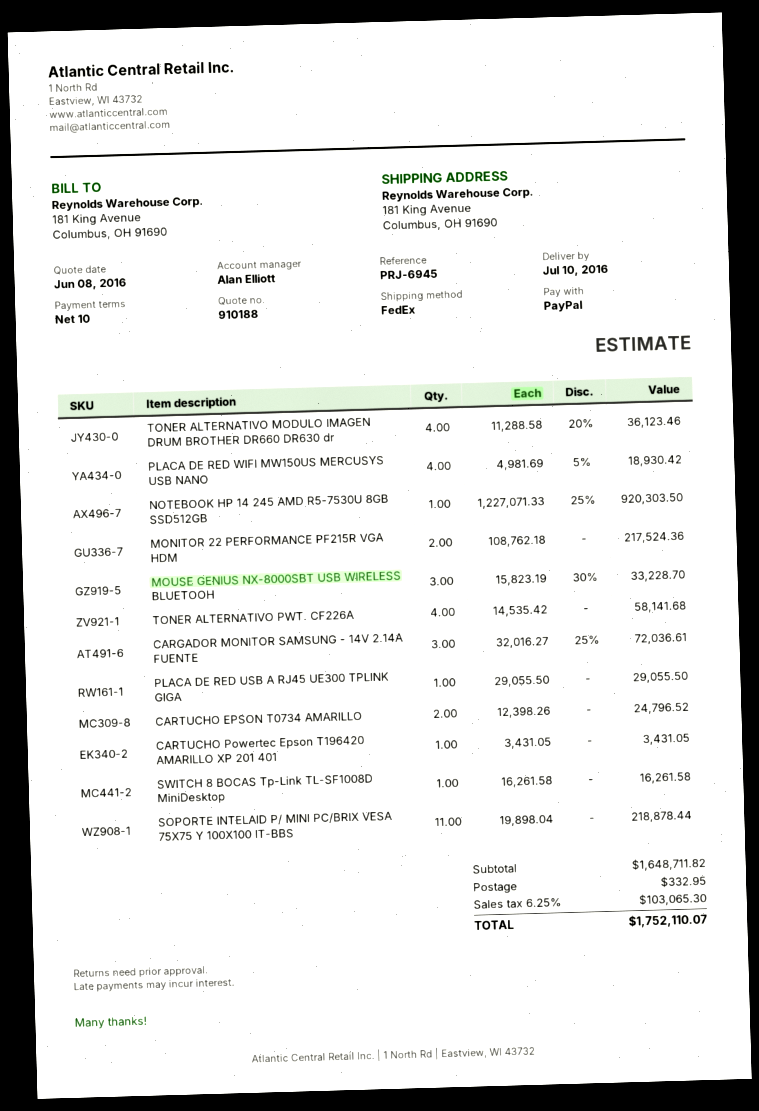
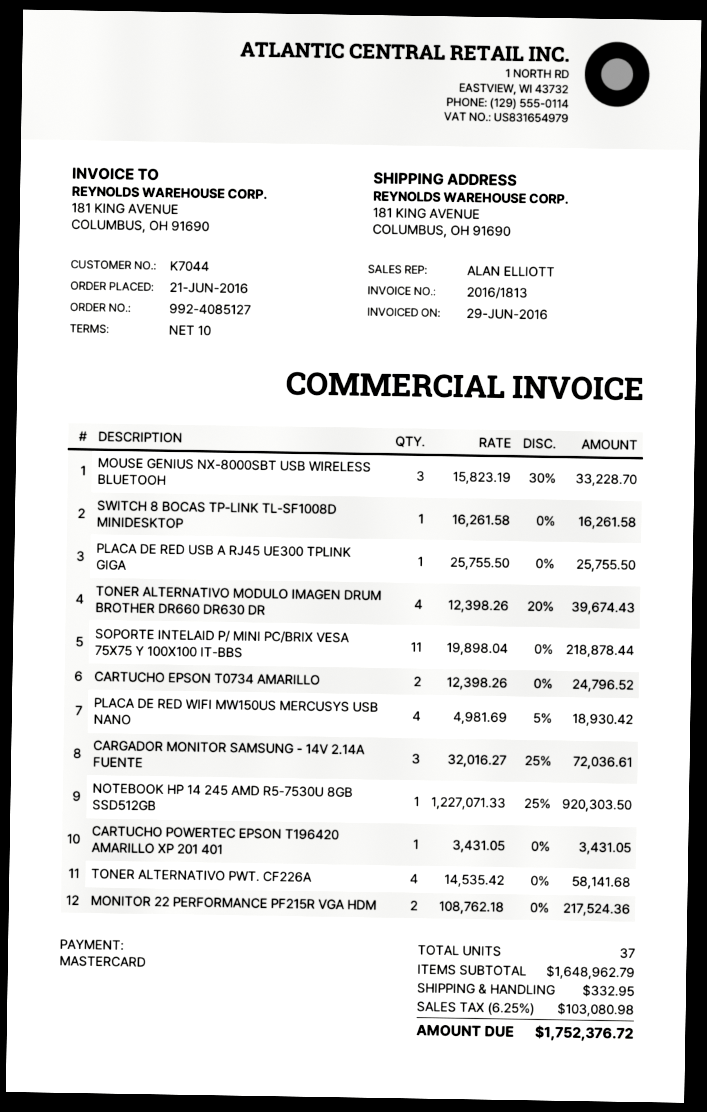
payment method: PayPal -> Mastercard
TONER ALTERNATIVO MODULO IMAGEN DRUM BROTHER DR660 DR630 dr: 4 x 11288.58 - 20% = 36123.46 -> 4 x 12398.26 - 20% = 39674.43
PLACA DE RED USB A RJ45 UE300 TPLINK GIGA: 1 x 29055.50 = 29055.50 -> 1 x 25755.50 = 25755.50
subtotal: 1648711.82 -> 1648962.79
tax: 6.25% = 103065.30 -> 6.25% = 103080.98
total: 1752110.07 -> 1752376.72

